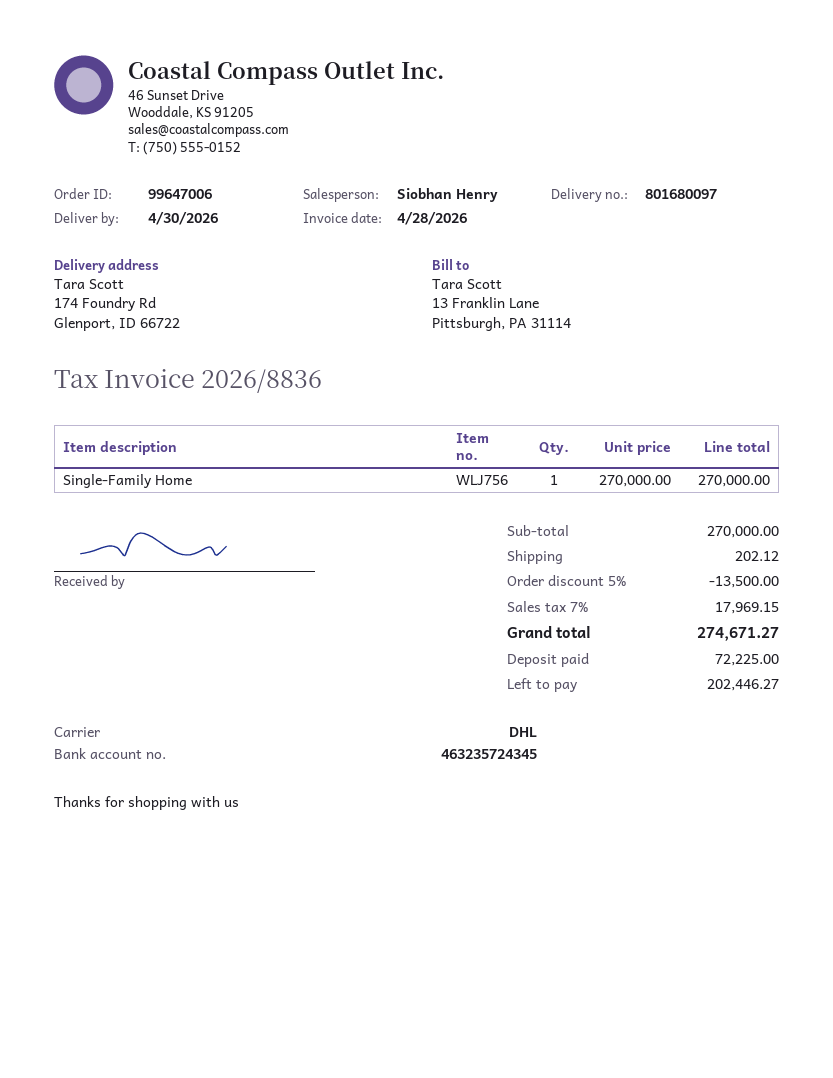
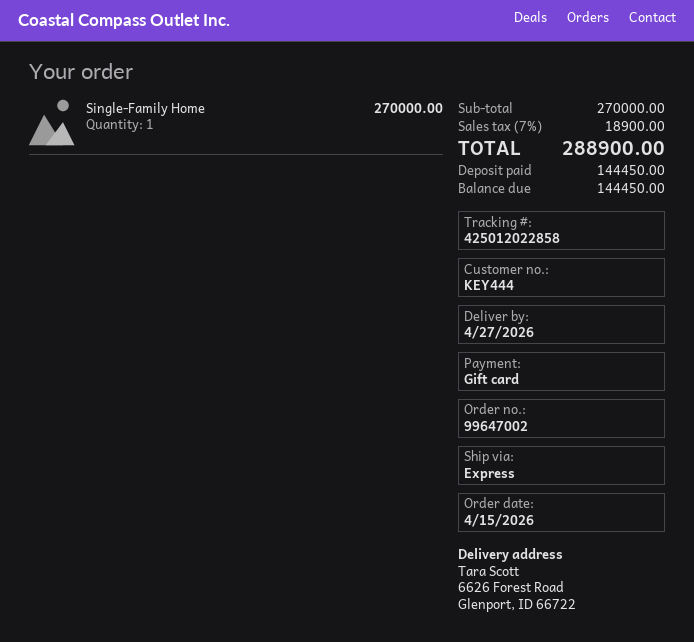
order number: 99647006 -> 99647002
delivery date: 2026-04-30 -> 2026-04-27
shipping method: DHL -> express
ship to: 174 Foundry Rd, Glenport, ID 66722 -> 6626 Forest Road, Glenport, ID 66722
discount: 5% = 13500.00 -> none
shipping: 202.12 -> none
tax: 7% = 17969.15 -> 7% = 18900.00
total: 274671.27 -> 288900.00
deposit: 72225.00 -> 144450.00
balance: 202446.27 -> 144450.00

